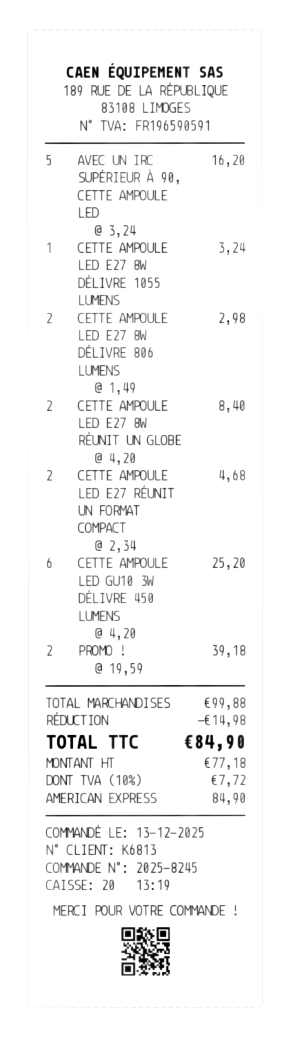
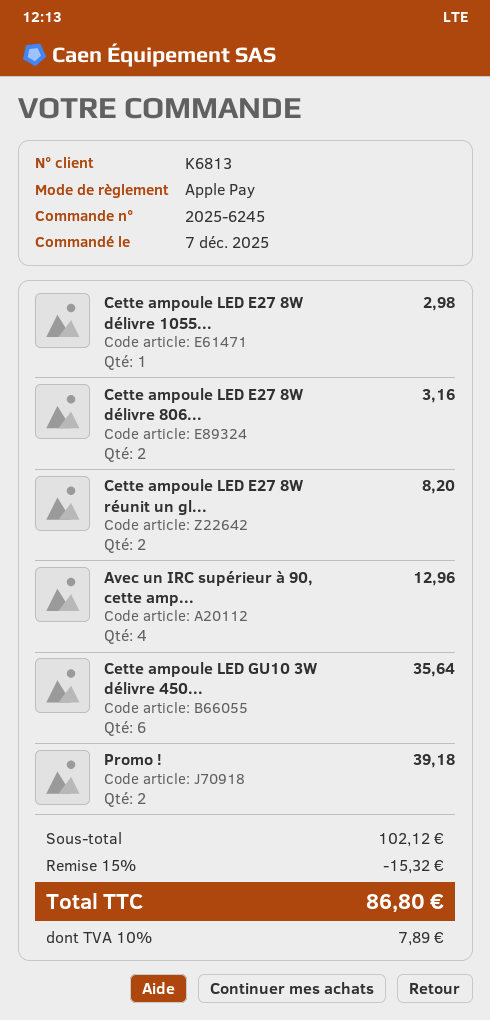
order number: 2025-8245 -> 2025-6245
order date: 2025-12-13 -> 2025-12-07
payment method: American Express -> Apple Pay
AVEC UN IRC SUPÉRIEUR À 90, CETTE AMPOULE LED: 5 for 16.20 -> 4 for 12.96
CETTE AMPOULE LED E27 8W DÉLIVRE 1055 LUMENS: 1 for 3.24 -> 1 for 2.98
CETTE AMPOULE LED E27 8W DÉLIVRE 806 LUMENS: 2 for 2.98 -> 2 for 3.16
CETTE AMPOULE LED E27 8W RÉUNIT UN GLOBE: 2 for 8.40 -> 2 for 8.20
CETTE AMPOULE LED E27 RÉUNIT UN FORMAT COMPACT: 2 for 4.68 -> none
CETTE AMPOULE LED GU10 3W DÉLIVRE 450 LUMENS: 6 for 25.20 -> 6 for 35.64
subtotal: 99.88 -> 102.12
discount: 14.98 -> 15.32
tax: 10% = 7.72 -> 10% = 7.89
total: 84.90 -> 86.80

